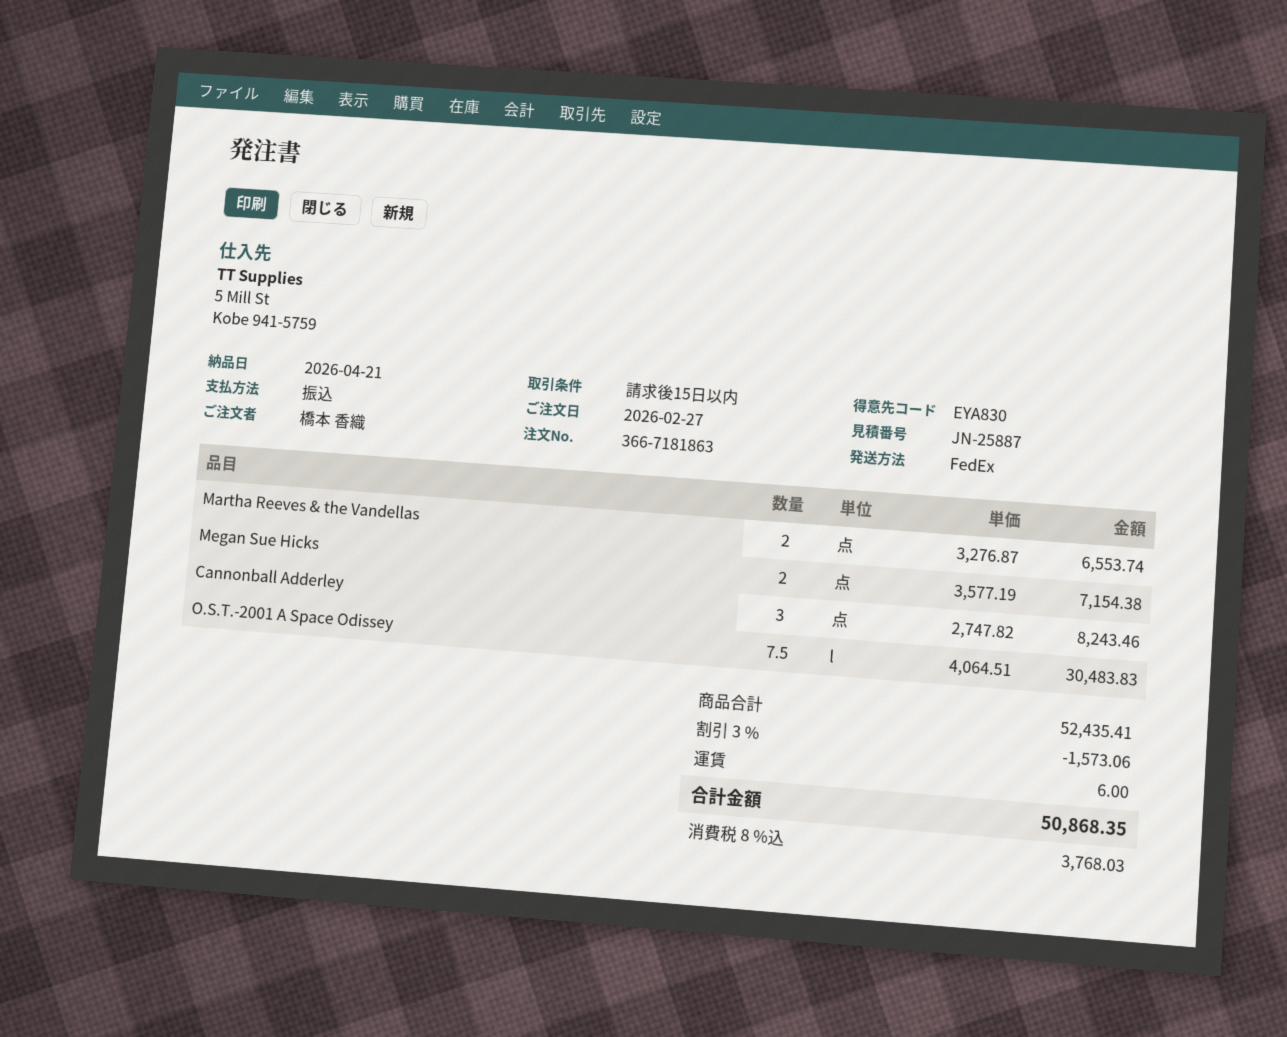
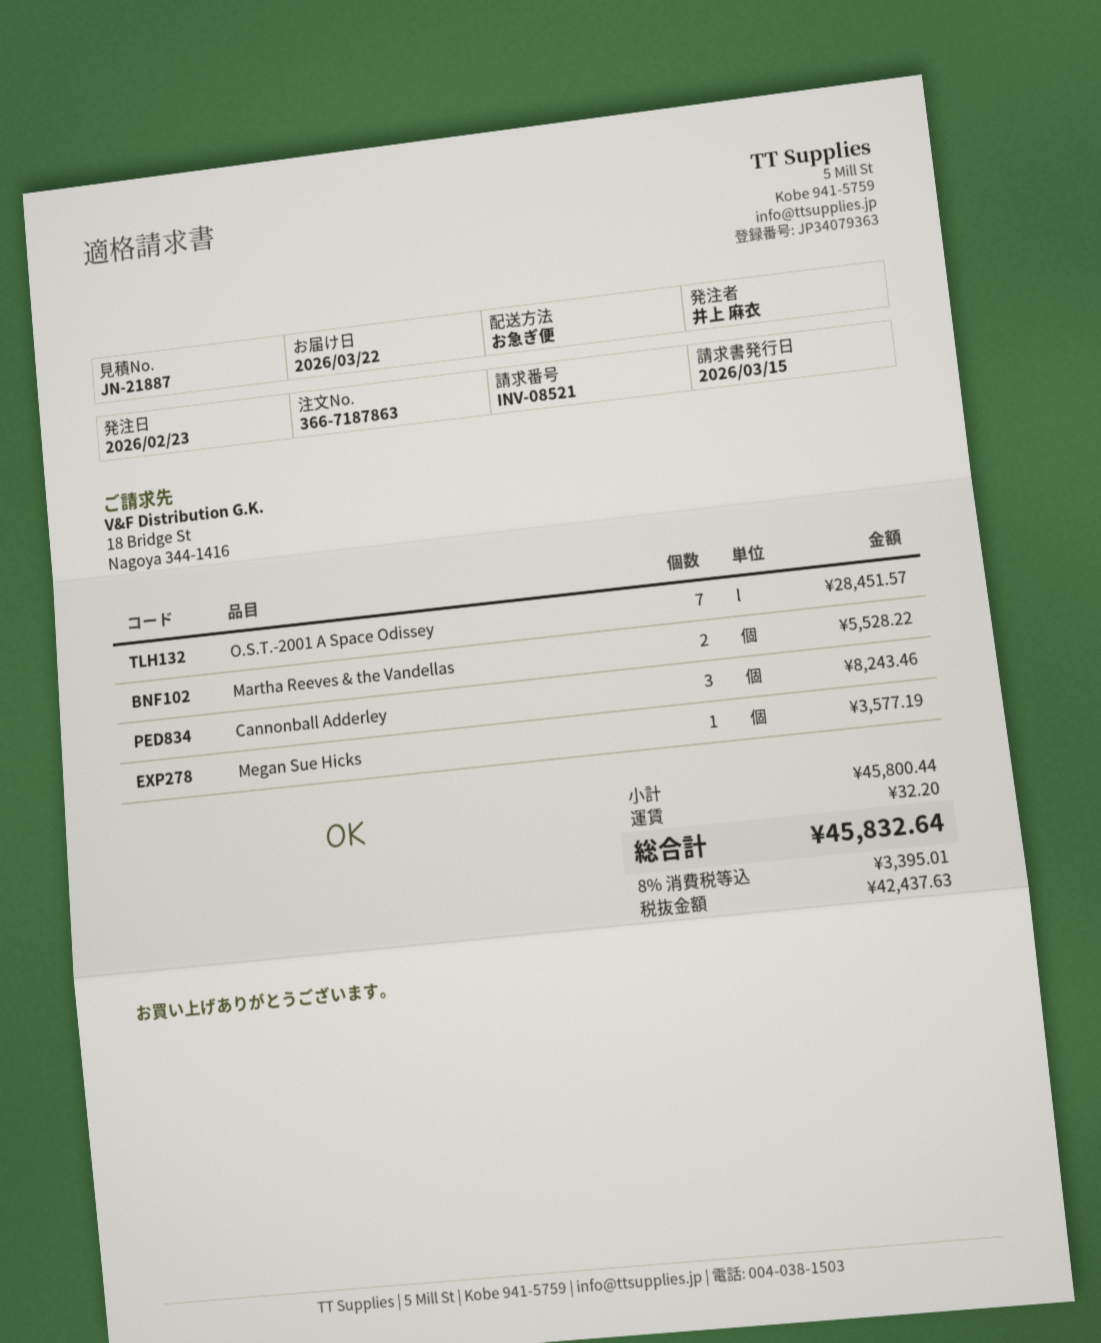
quote number: JN-25887 -> JN-21887
order number: 366-7181863 -> 366-7187863
order date: 2026-02-27 -> 2026-02-23
delivery date: 2026-04-21 -> 2026-03-22
ordered by: 橋本 香織 -> 井上 麻衣
shipping method: FedEx -> express
Martha Reeves & the Vandellas: 2 for 6553.74 -> 2 for 5528.22
Megan Sue Hicks: 2 for 7154.38 -> 1 for 3577.19
O.S.T.-2001 A Space Odissey: 7.5 for 30483.83 -> 7 for 28451.57
subtotal: 52435.41 -> 45800.44
discount: 3% = 1573.06 -> none
shipping: 6.00 -> 32.20
tax: 8% = 3768.03 -> 8% = 3395.01
total: 50868.35 -> 45832.64

